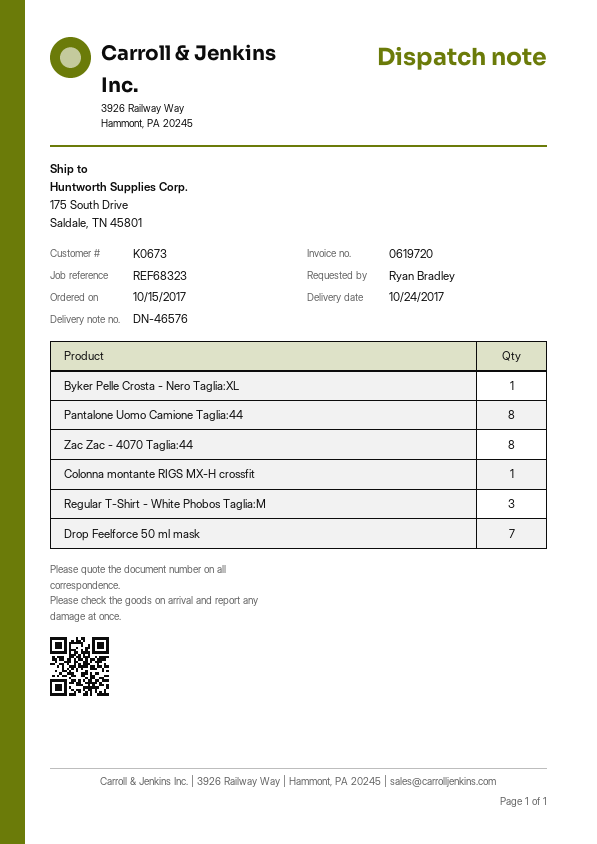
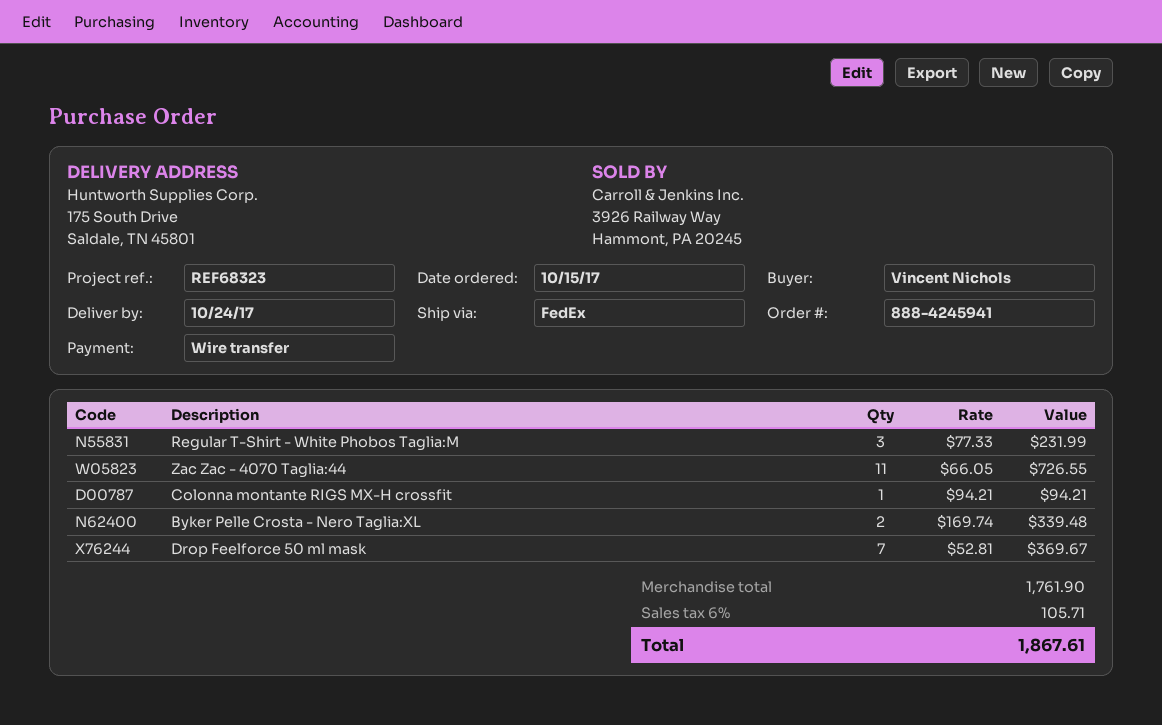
ordered by: Ryan Bradley -> Vincent Nichols
Byker Pelle Crosta - Nero Taglia:XL: 1 -> 2
Pantalone Uomo Camione Taglia:44: 8 -> none
Zac Zac - 4070 Taglia:44: 8 -> 11

